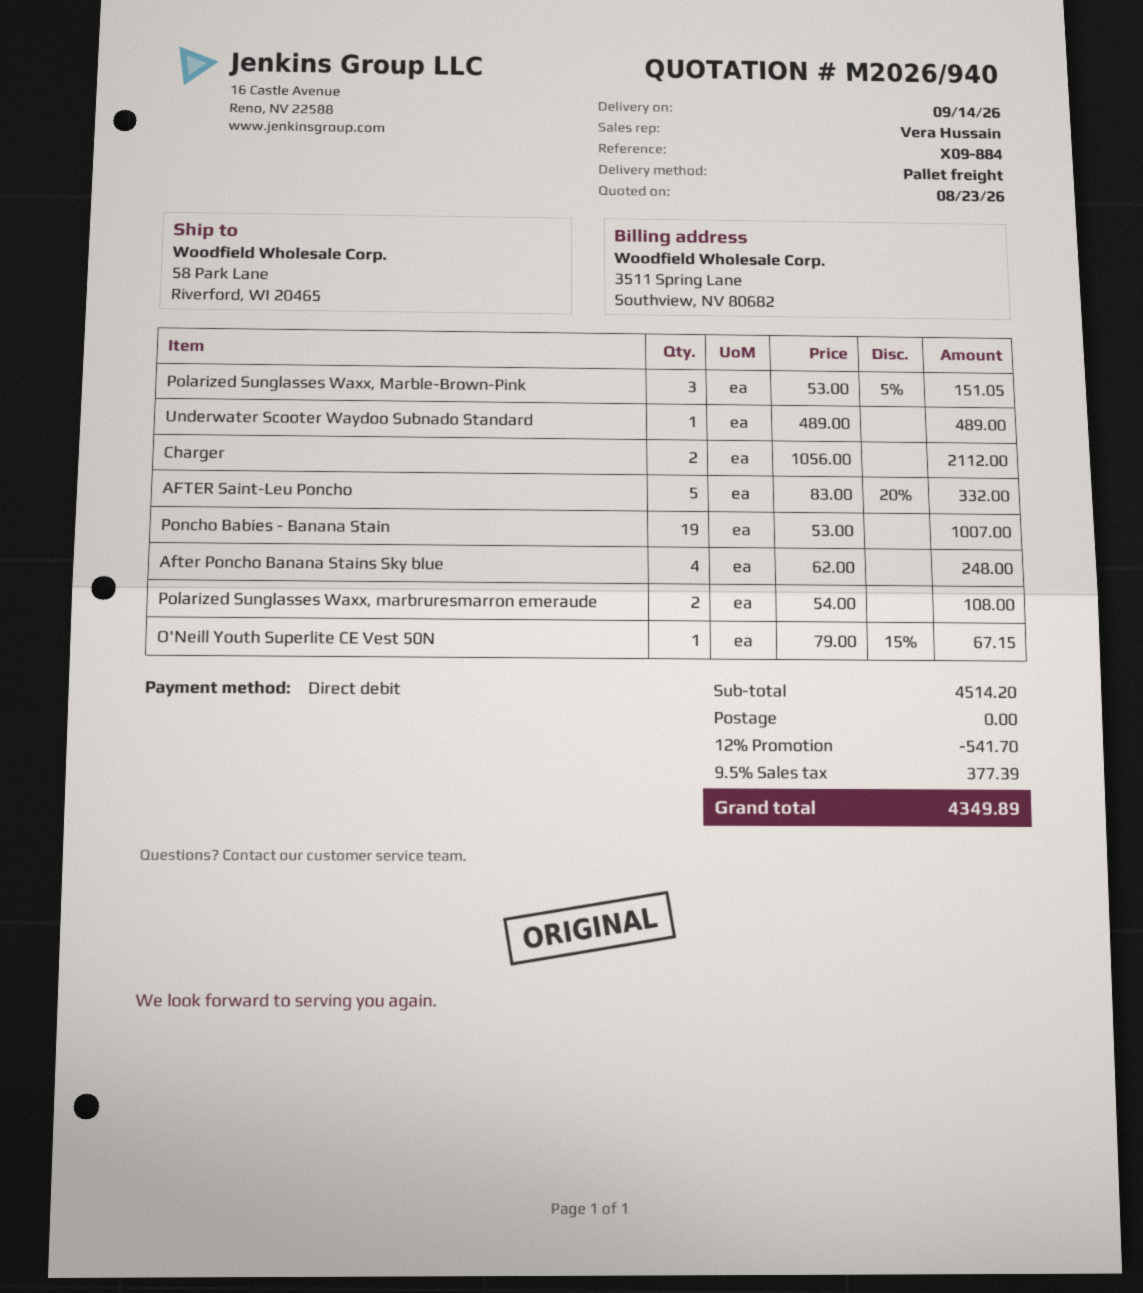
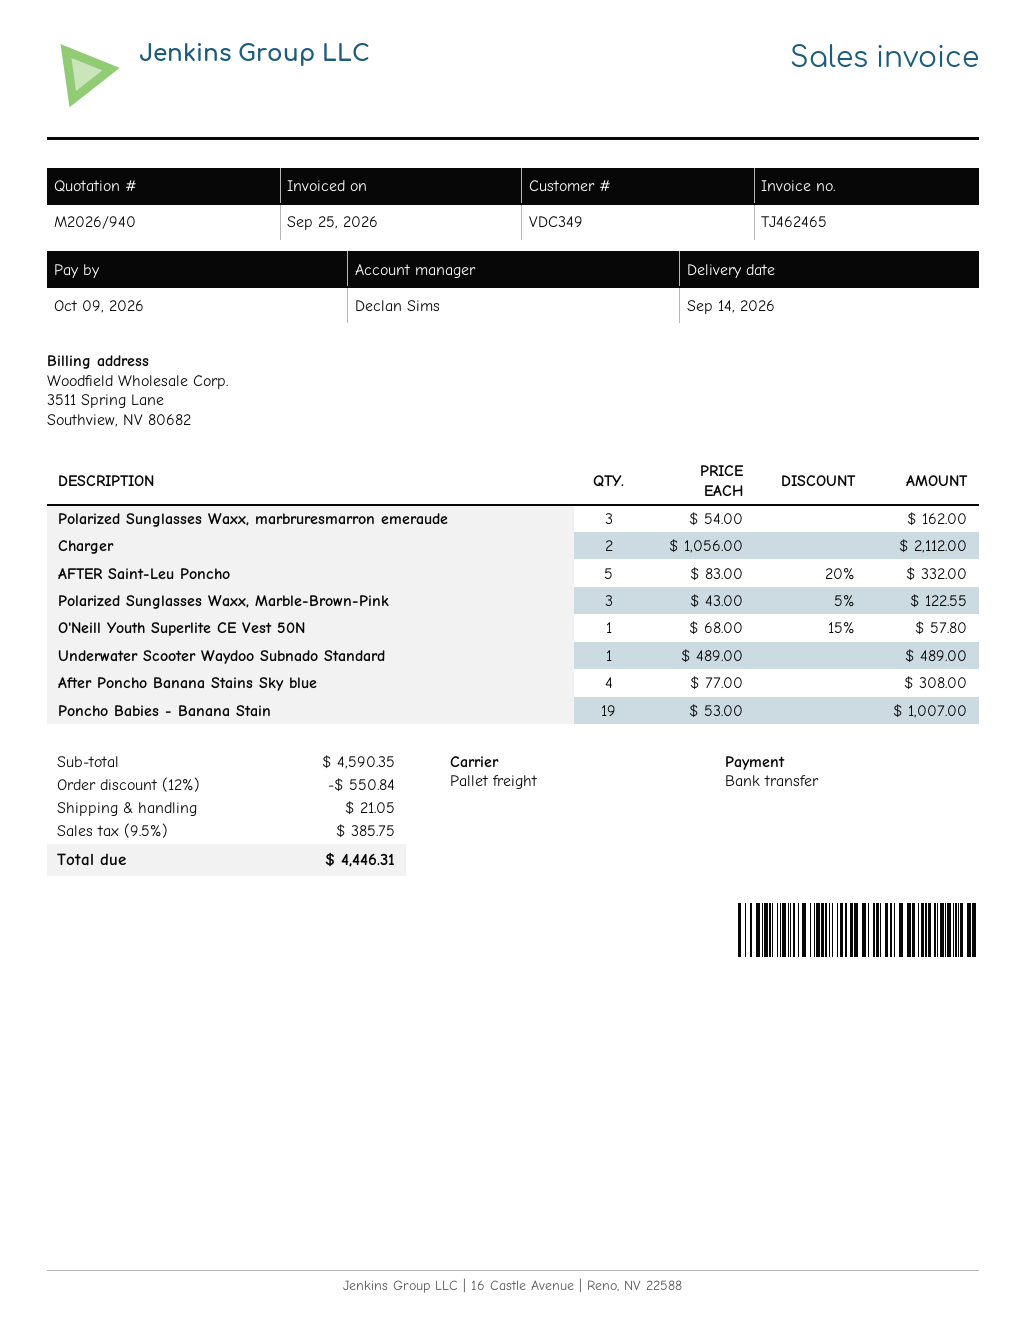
sales rep: Vera Hussain -> Declan Sims
payment method: direct debit -> bank transfer
Polarized Sunglasses Waxx, Marble-Brown-Pink: 3 x 53.00 - 5% = 151.05 -> 3 x 43.00 - 5% = 122.55
After Poncho Banana Stains Sky blue: 4 x 62.00 = 248.00 -> 4 x 77.00 = 308.00
Polarized Sunglasses Waxx, marbruresmarron emeraude: 2 x 54.00 = 108.00 -> 3 x 54.00 = 162.00
O'Neill Youth Superlite CE Vest 50N: 1 x 79.00 - 15% = 67.15 -> 1 x 68.00 - 15% = 57.80
subtotal: 4514.20 -> 4590.35
discount: 12% = 541.70 -> 12% = 550.84
shipping: 0.00 -> 21.05
tax: 9.5% = 377.39 -> 9.5% = 385.75
total: 4349.89 -> 4446.31

